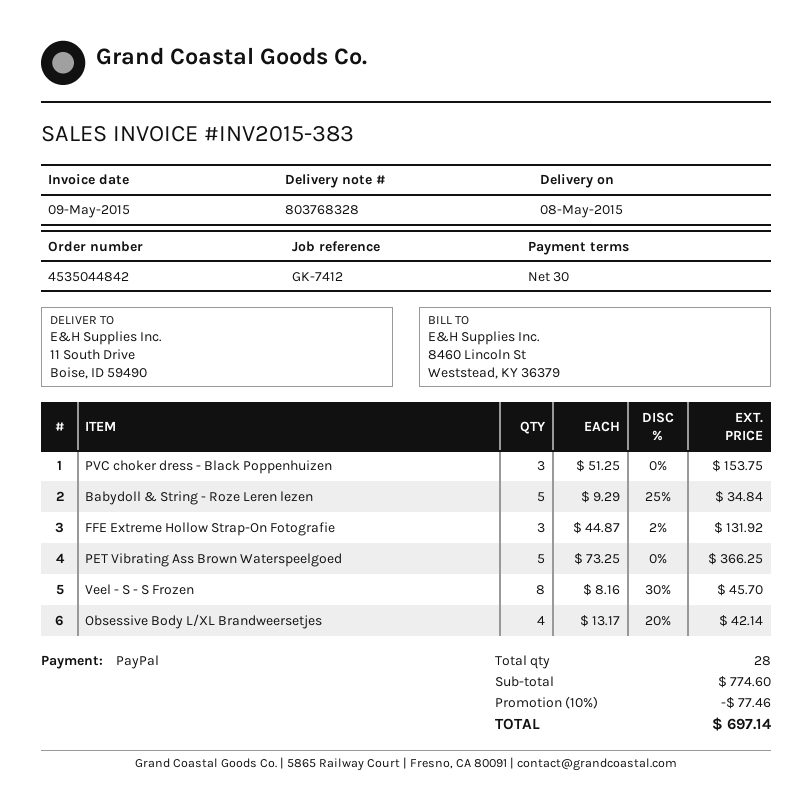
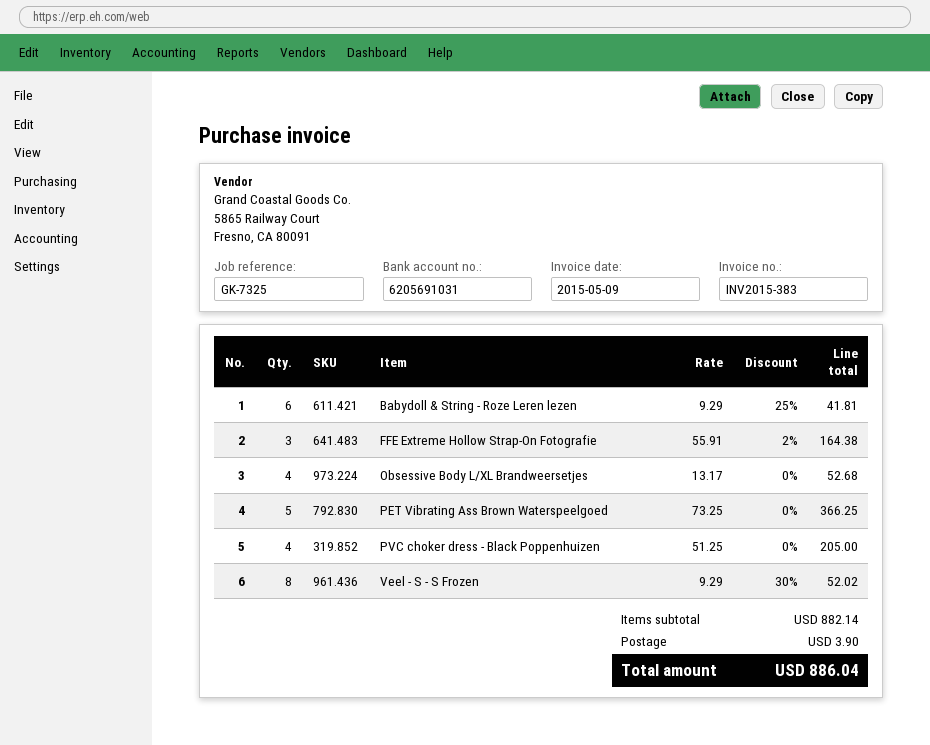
reference: GK-7412 -> GK-7325
PVC choker dress - Black Poppenhuizen: 3 x 51.25 = 153.75 -> 4 x 51.25 = 205.00
Babydoll & String - Roze Leren lezen: 5 x 9.29 - 25% = 34.84 -> 6 x 9.29 - 25% = 41.81
FFE Extreme Hollow Strap-On Fotografie: 3 x 44.87 - 2% = 131.92 -> 3 x 55.91 - 2% = 164.38
Veel - S - S Frozen: 8 x 8.16 - 30% = 45.70 -> 8 x 9.29 - 30% = 52.02
Obsessive Body L/XL Brandweersetjes: 4 x 13.17 - 20% = 42.14 -> 4 x 13.17 = 52.68
subtotal: 774.60 -> 882.14
discount: 10% = 77.46 -> none
shipping: none -> 3.90
total: 697.14 -> 886.04

